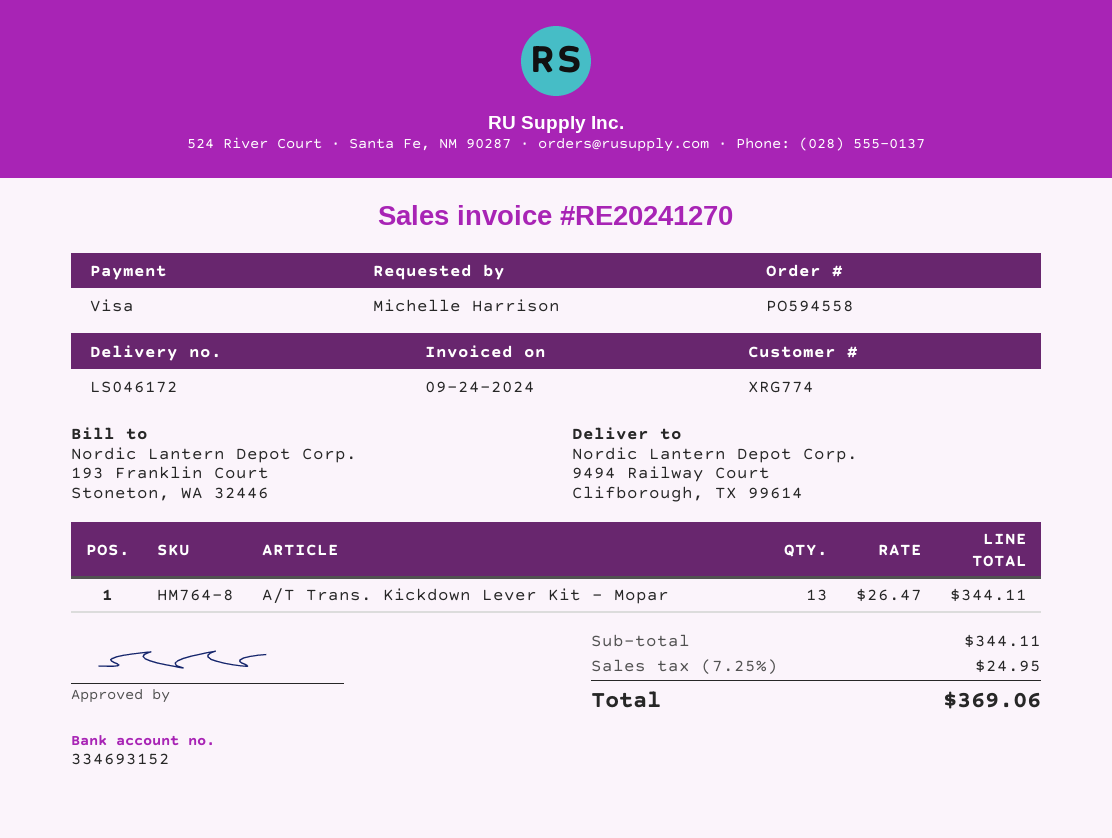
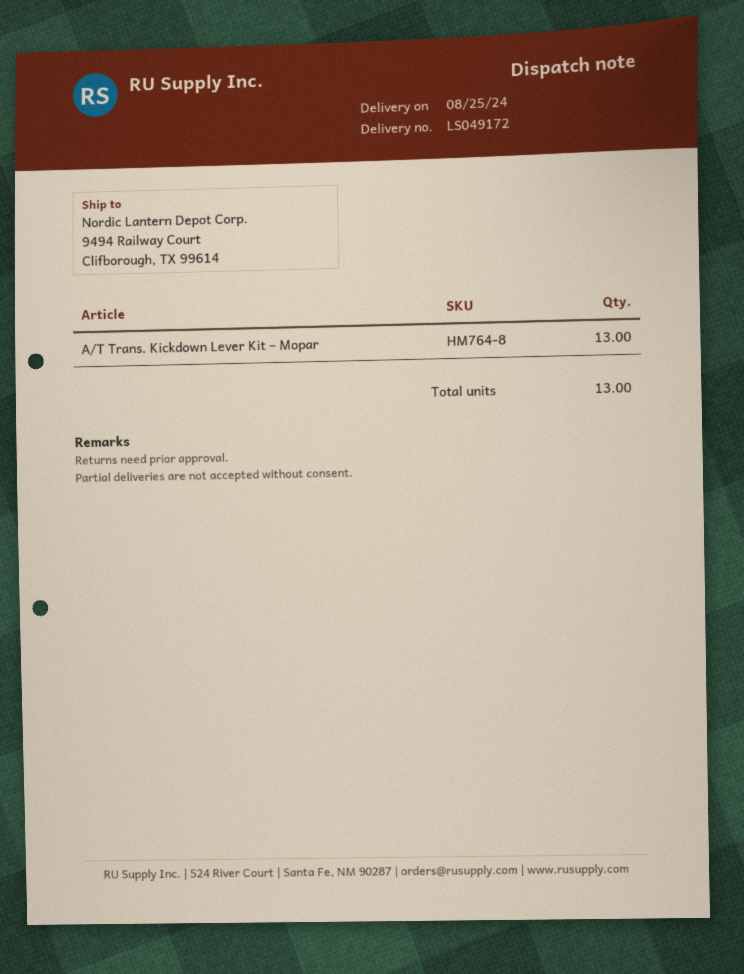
delivery note number: LS046172 -> LS049172

